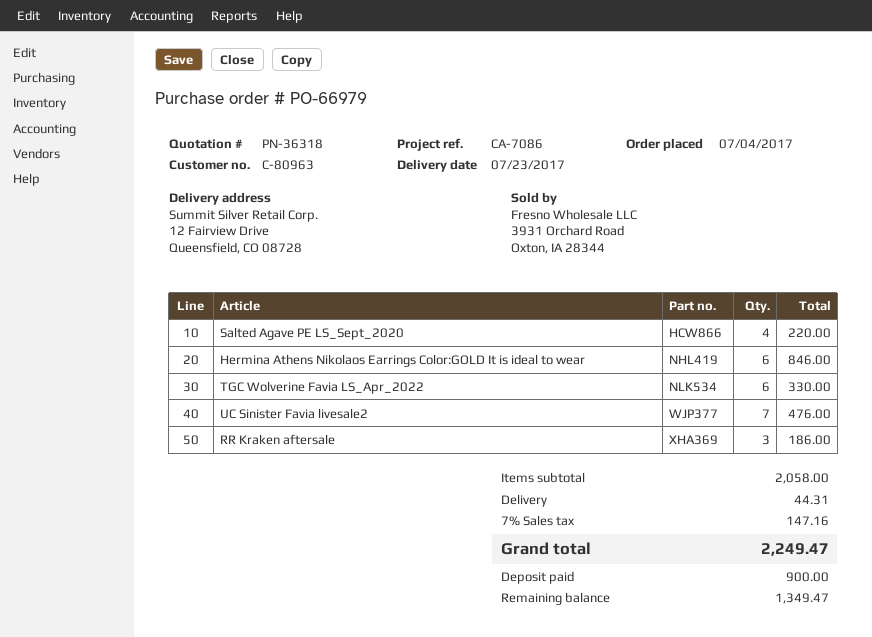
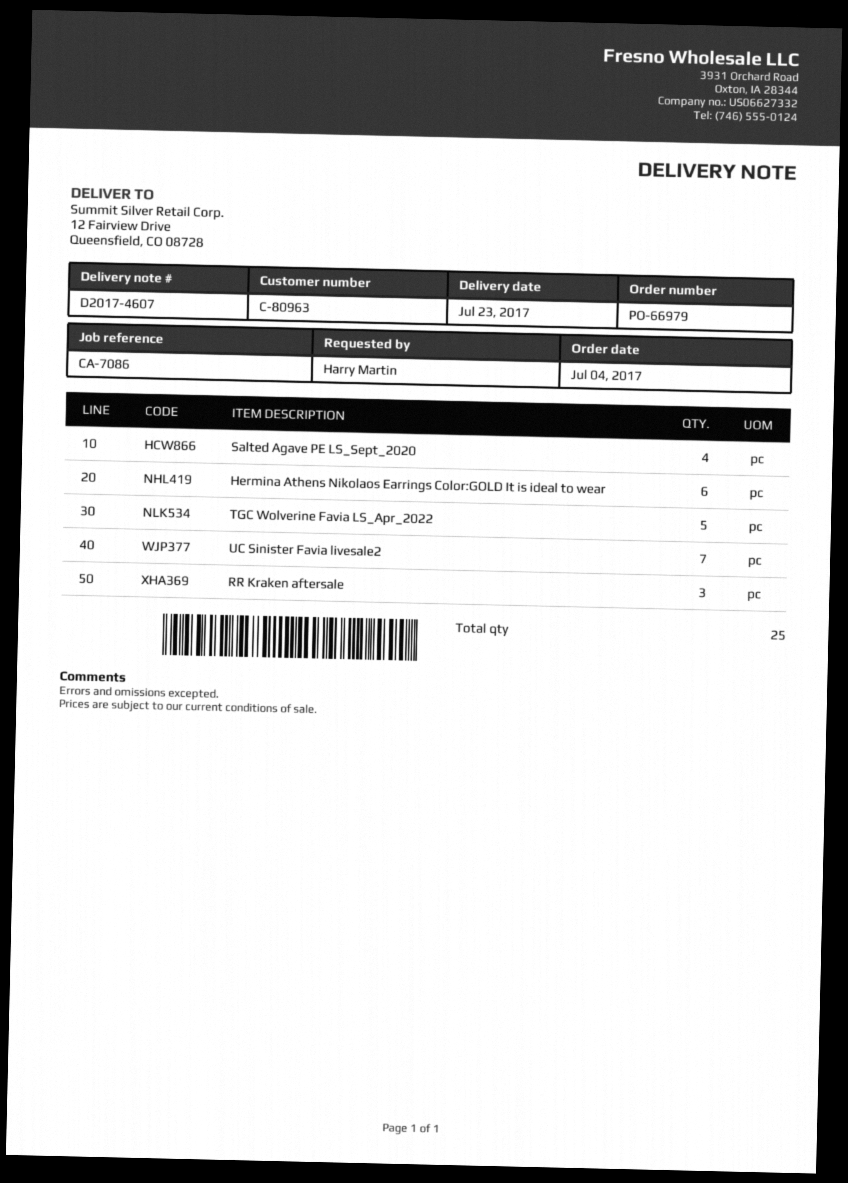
TGC Wolverine Favia LS_Apr_2022: 6 -> 5

